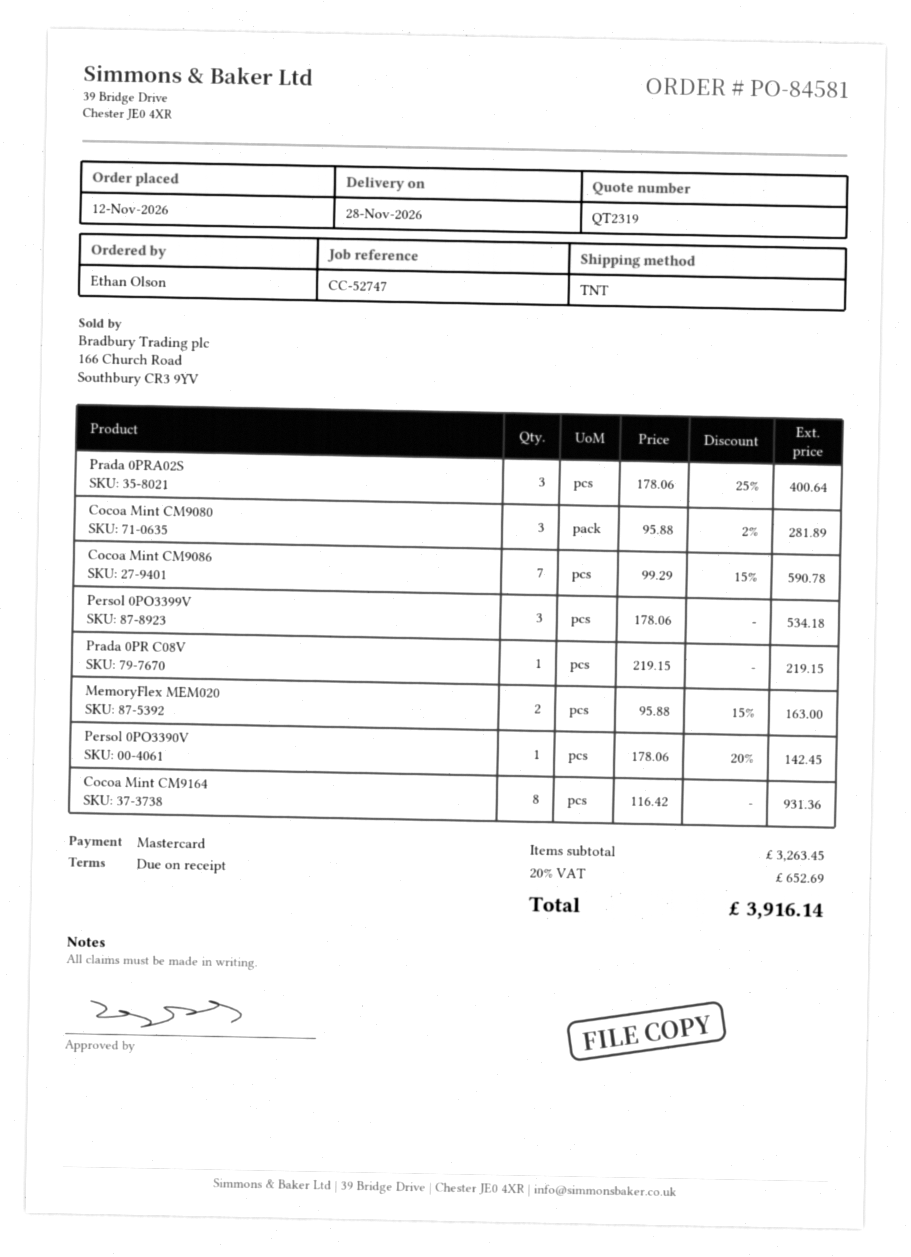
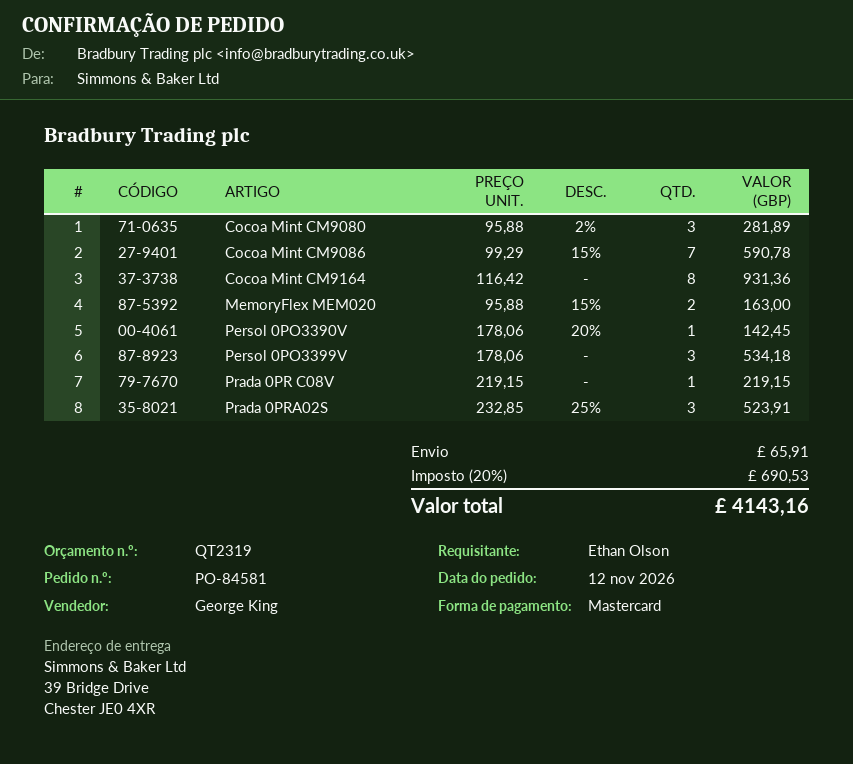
Prada 0PRA02S: 3 x 178.06 - 25% = 400.64 -> 3 x 232.85 - 25% = 523.91
shipping: none -> 65.91
tax: 20% = 652.69 -> 20% = 690.53
total: 3916.14 -> 4143.16

